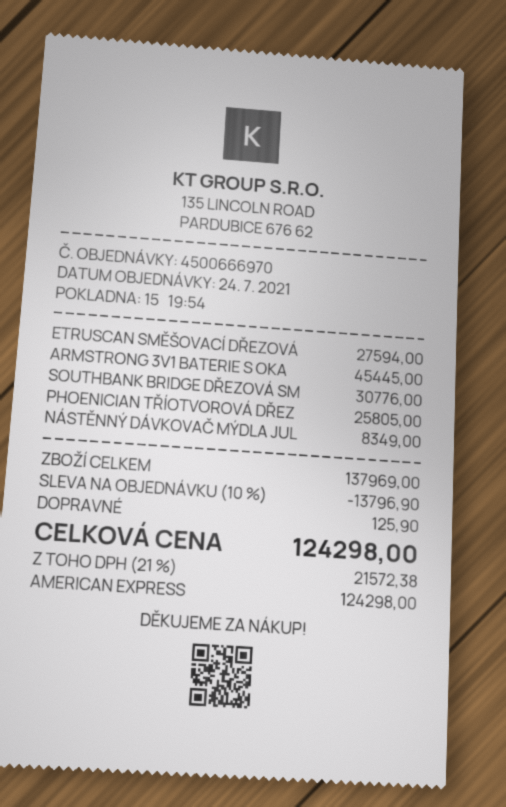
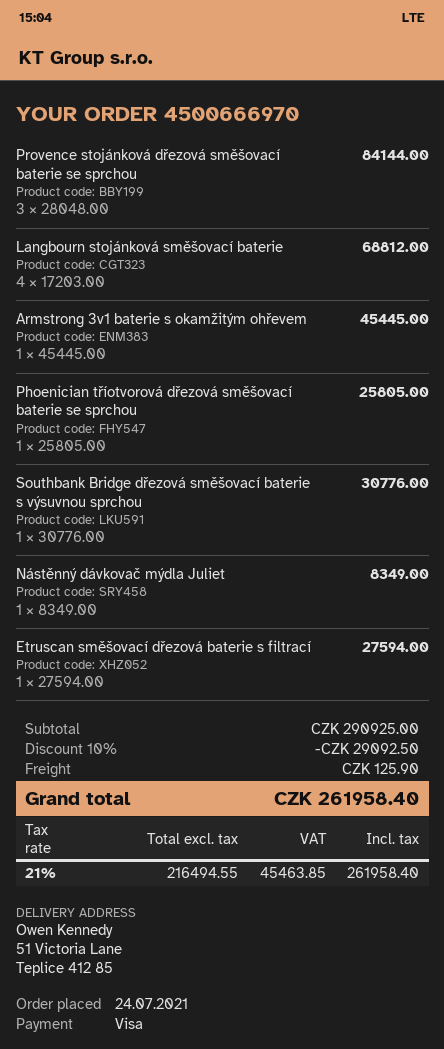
payment method: American Express -> Visa
Provence stojánková dřezová směšovací baterie se sprchou: none -> 3 x 28048.00 = 84144.00
Langbourn stojánková směšovací baterie: none -> 4 x 17203.00 = 68812.00
subtotal: 137969.00 -> 290925.00
discount: 10% = 13796.90 -> 10% = 29092.50
tax: 21% = 21572.38 -> 21% = 45463.85
total: 124298.00 -> 261958.40

